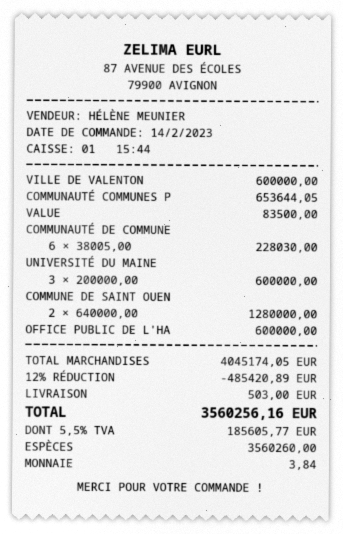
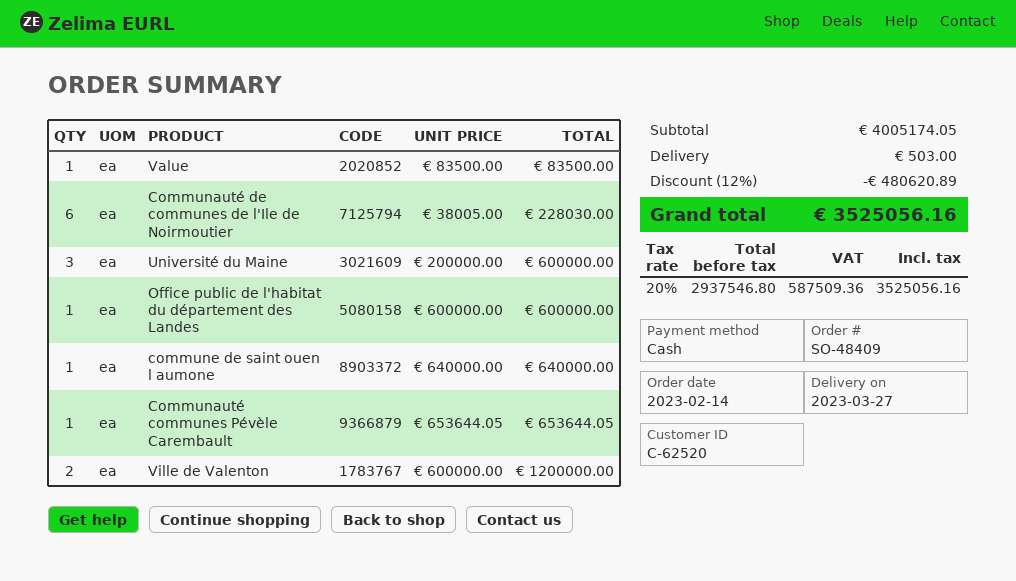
VILLE DE VALENTON: 1 x 600000.00 = 600000.00 -> 2 x 600000.00 = 1200000.00
COMMUNE DE SAINT OUEN: 2 x 640000.00 = 1280000.00 -> 1 x 640000.00 = 640000.00
subtotal: 4045174.05 -> 4005174.05
discount: 12% = 485420.89 -> 12% = 480620.89
tax: 5.5% = 185605.77 -> 20% = 587509.36
total: 3560256.16 -> 3525056.16

